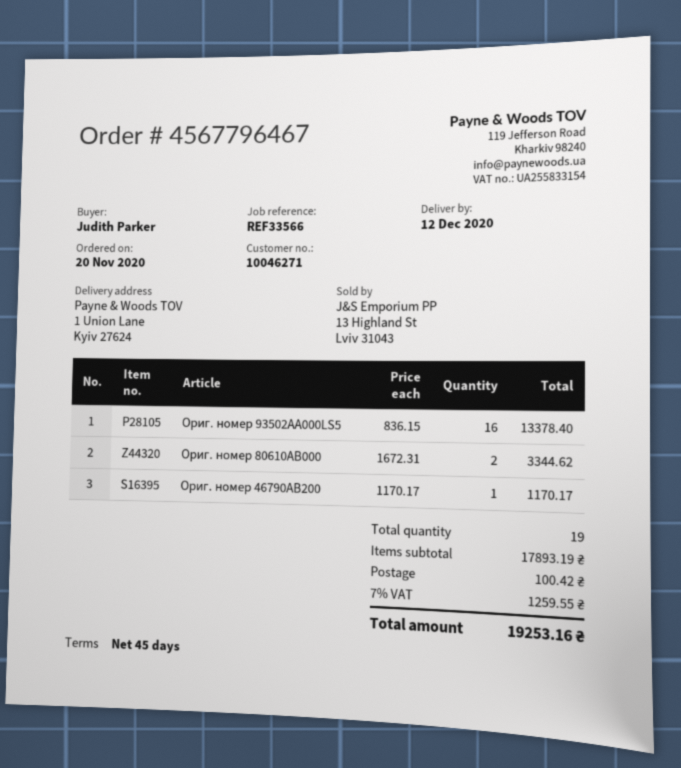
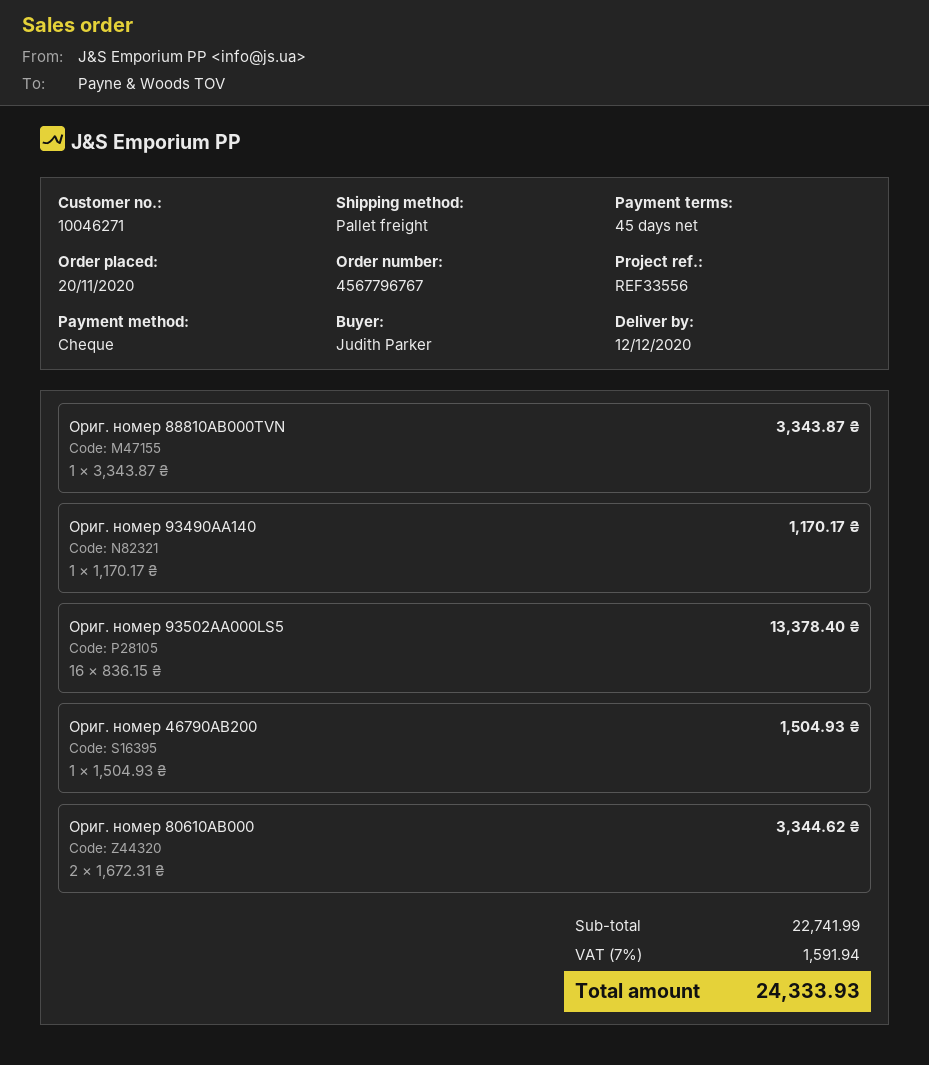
order number: 4567796467 -> 4567796767
reference: REF33566 -> REF33556
Ориг. номер 46790AB200: 1 x 1170.17 = 1170.17 -> 1 x 1504.93 = 1504.93
Ориг. номер 88810AB000TVN: none -> 1 x 3343.87 = 3343.87
Ориг. номер 93490AA140: none -> 1 x 1170.17 = 1170.17
subtotal: 17893.19 -> 22741.99
shipping: 100.42 -> none
tax: 7% = 1259.55 -> 7% = 1591.94
total: 19253.16 -> 24333.93

